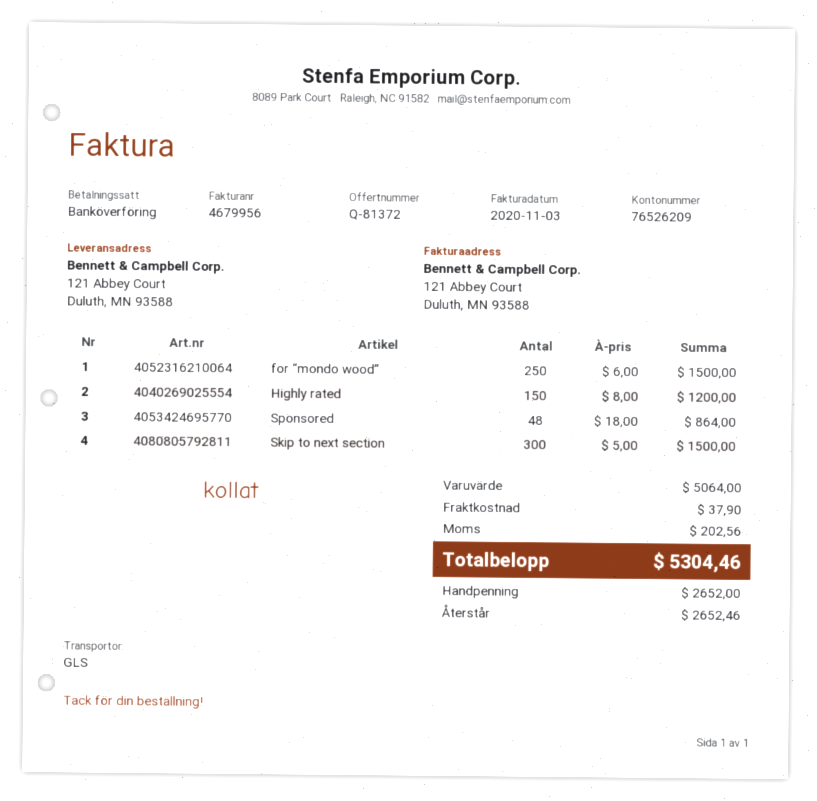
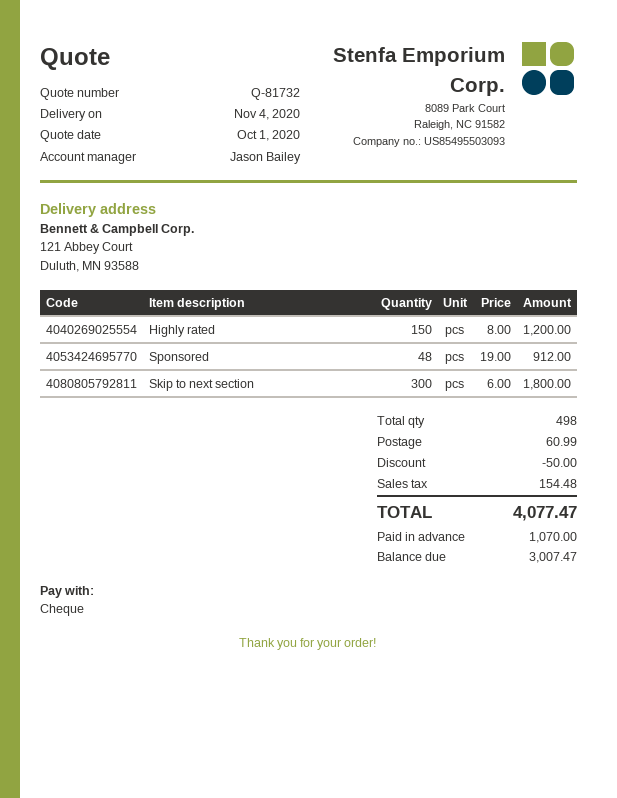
quote number: Q-81372 -> Q-81732
payment method: bank transfer -> cheque
for “mondo wood”: 250 x 6.00 = 1500.00 -> none
Sponsored: 48 x 18.00 = 864.00 -> 48 x 19.00 = 912.00
Skip to next section: 300 x 5.00 = 1500.00 -> 300 x 6.00 = 1800.00
discount: none -> 50.00
shipping: 37.90 -> 60.99
tax: 202.56 -> 154.48
total: 5304.46 -> 4077.47
deposit: 2652.00 -> 1070.00
balance: 2652.46 -> 3007.47

